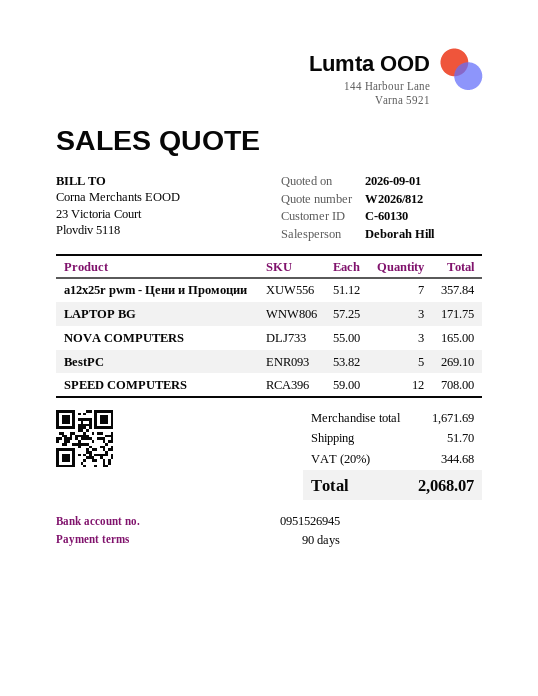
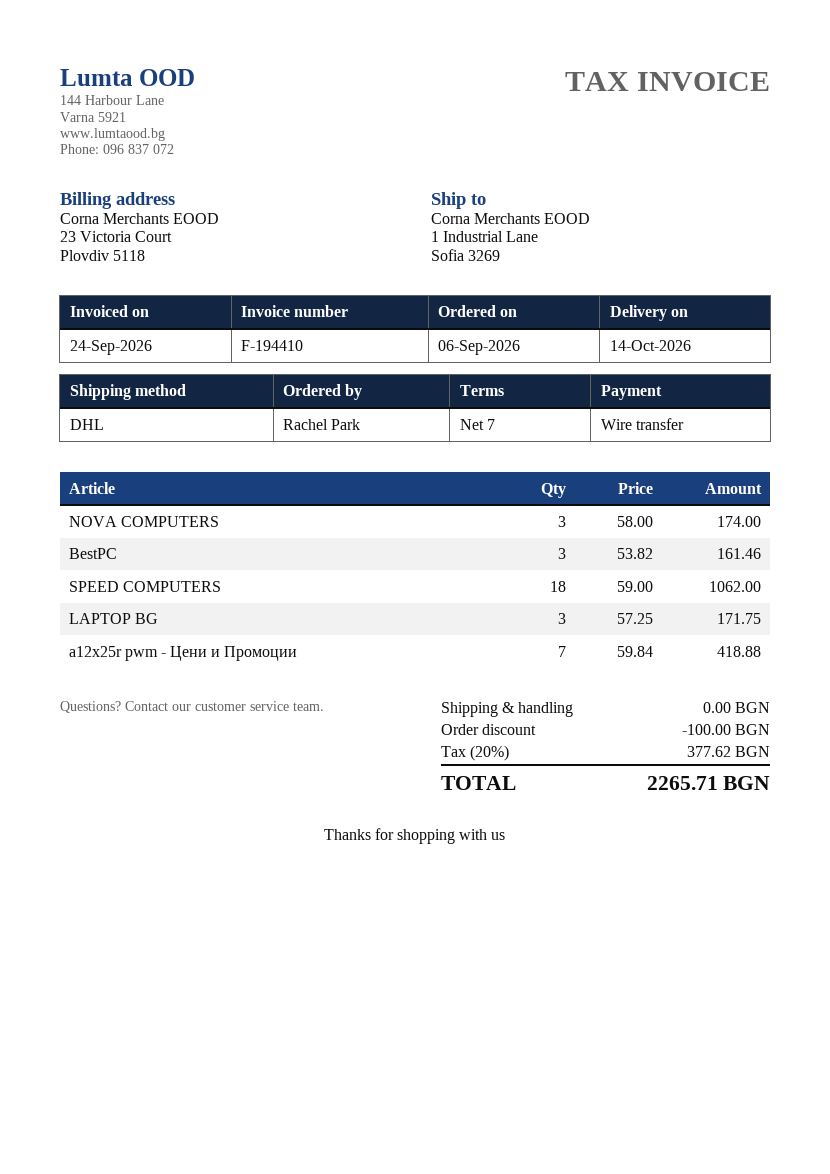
payment terms: 90 days -> 7 days
a12x25r pwm - Цени и Промоции: 7 x 51.12 = 357.84 -> 7 x 59.84 = 418.88
NOVA COMPUTERS: 3 x 55.00 = 165.00 -> 3 x 58.00 = 174.00
BestPC: 5 x 53.82 = 269.10 -> 3 x 53.82 = 161.46
SPEED COMPUTERS: 12 x 59.00 = 708.00 -> 18 x 59.00 = 1062.00
discount: none -> 100.00
shipping: 51.70 -> 0.00
tax: 20% = 344.68 -> 20% = 377.62
total: 2068.07 -> 2265.71

